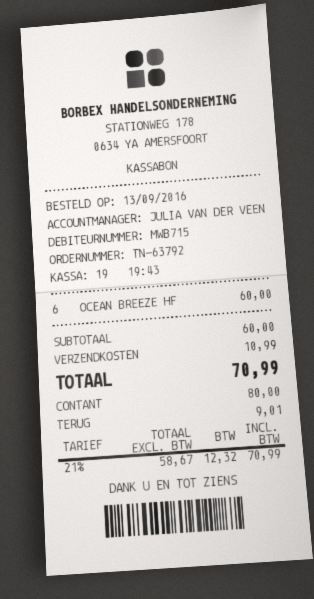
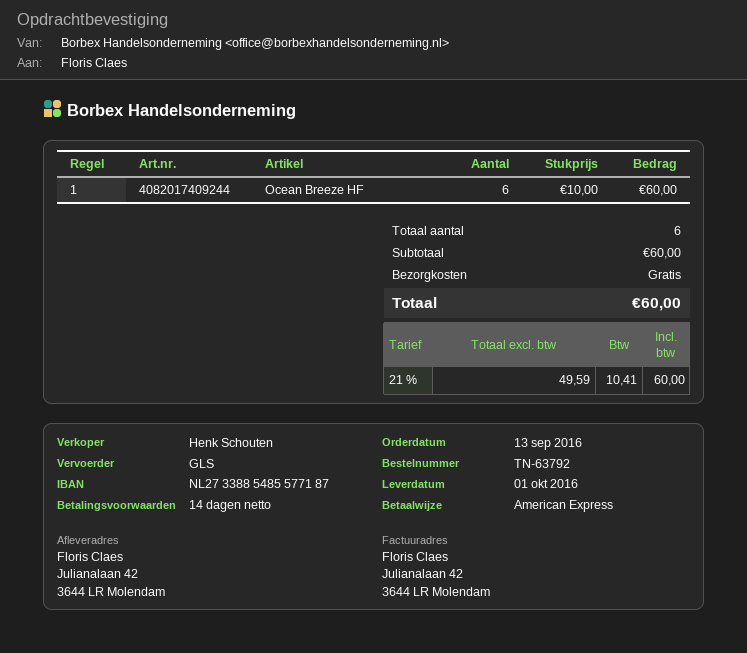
sales rep: JULIA VAN DER VEEN -> Henk Schouten
payment method: cash -> American Express
shipping: 10.99 -> 0.00
net: 58.67 -> 49.59
tax: 21% = 12.32 -> 21% = 10.41
total: 70.99 -> 60.00

